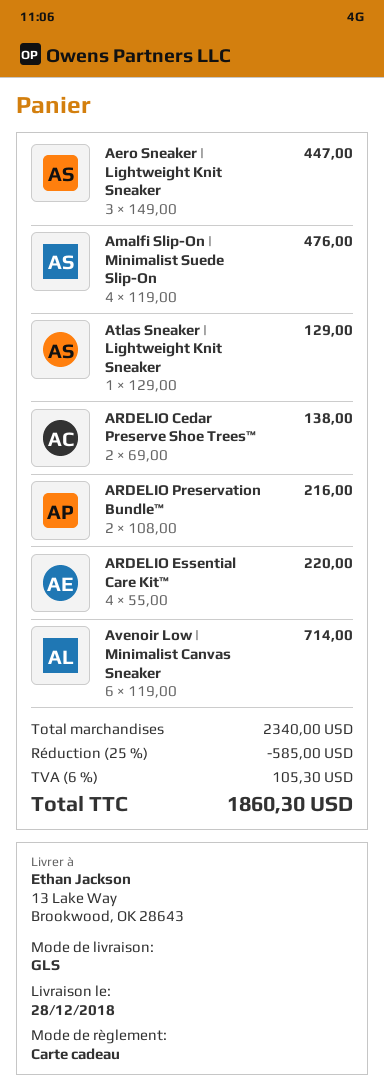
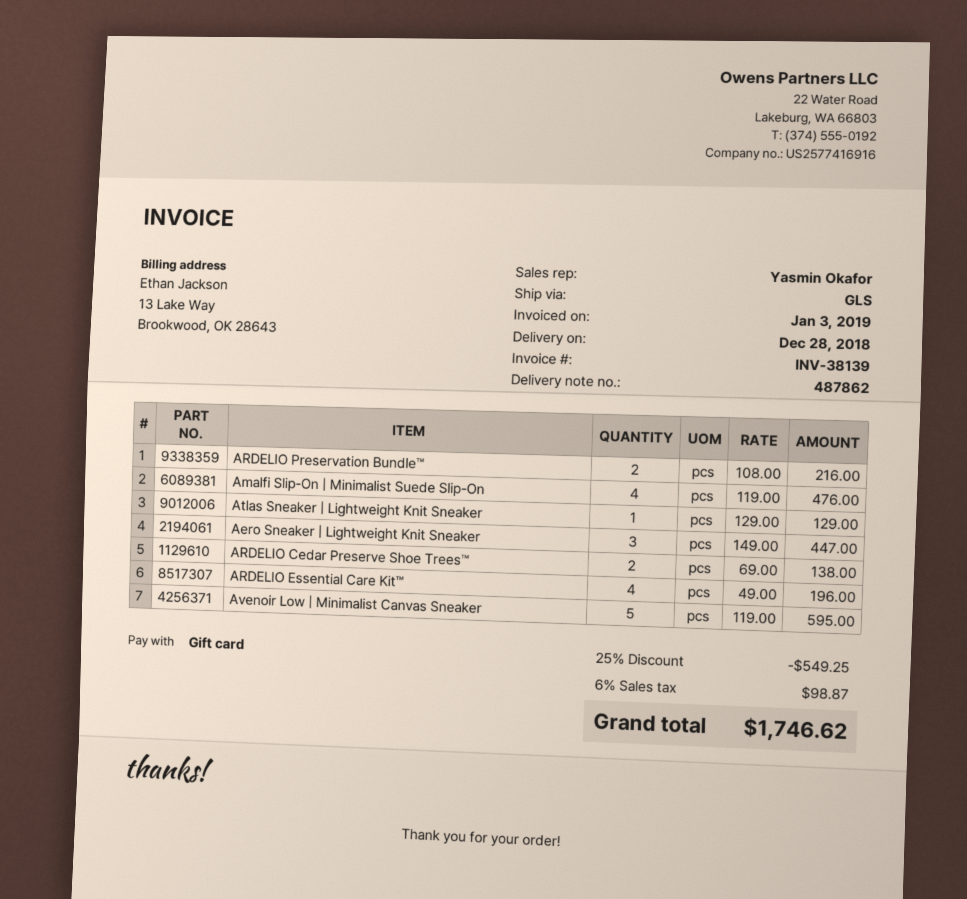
ARDELIO Essential Care Kit™: 4 x 55.00 = 220.00 -> 4 x 49.00 = 196.00
Avenoir Low | Minimalist Canvas Sneaker: 6 x 119.00 = 714.00 -> 5 x 119.00 = 595.00
discount: 25% = 585.00 -> 25% = 549.25
tax: 6% = 105.30 -> 6% = 98.87
total: 1860.30 -> 1746.62

